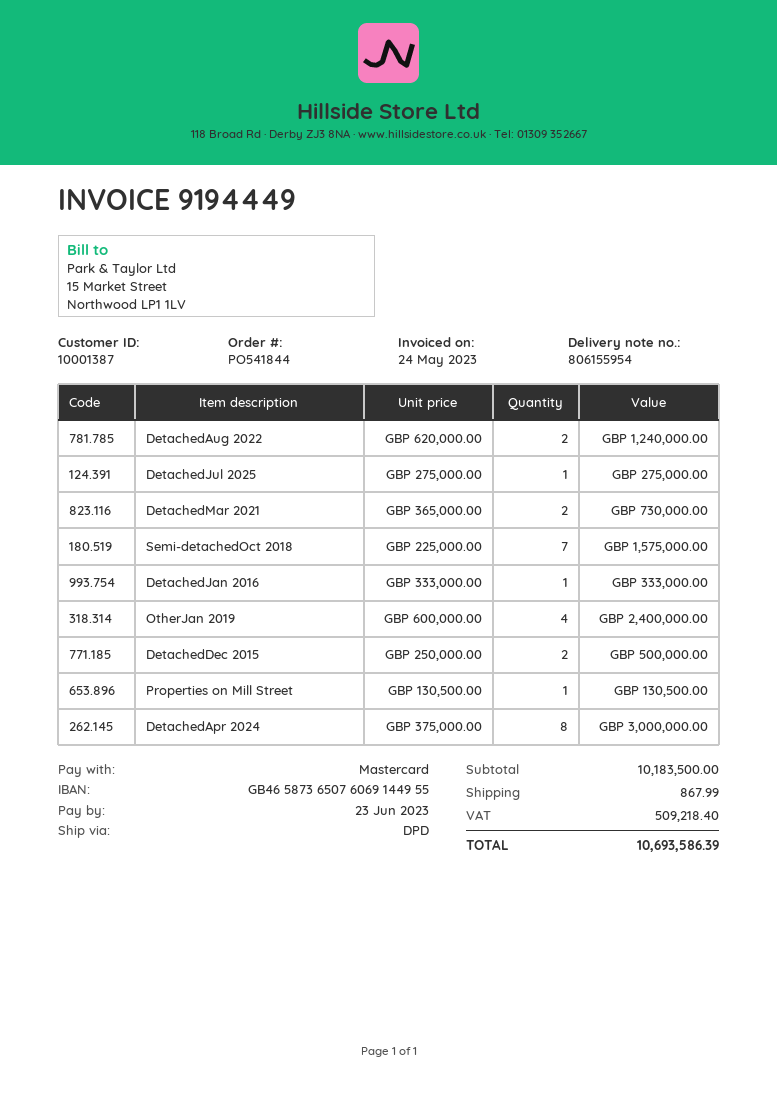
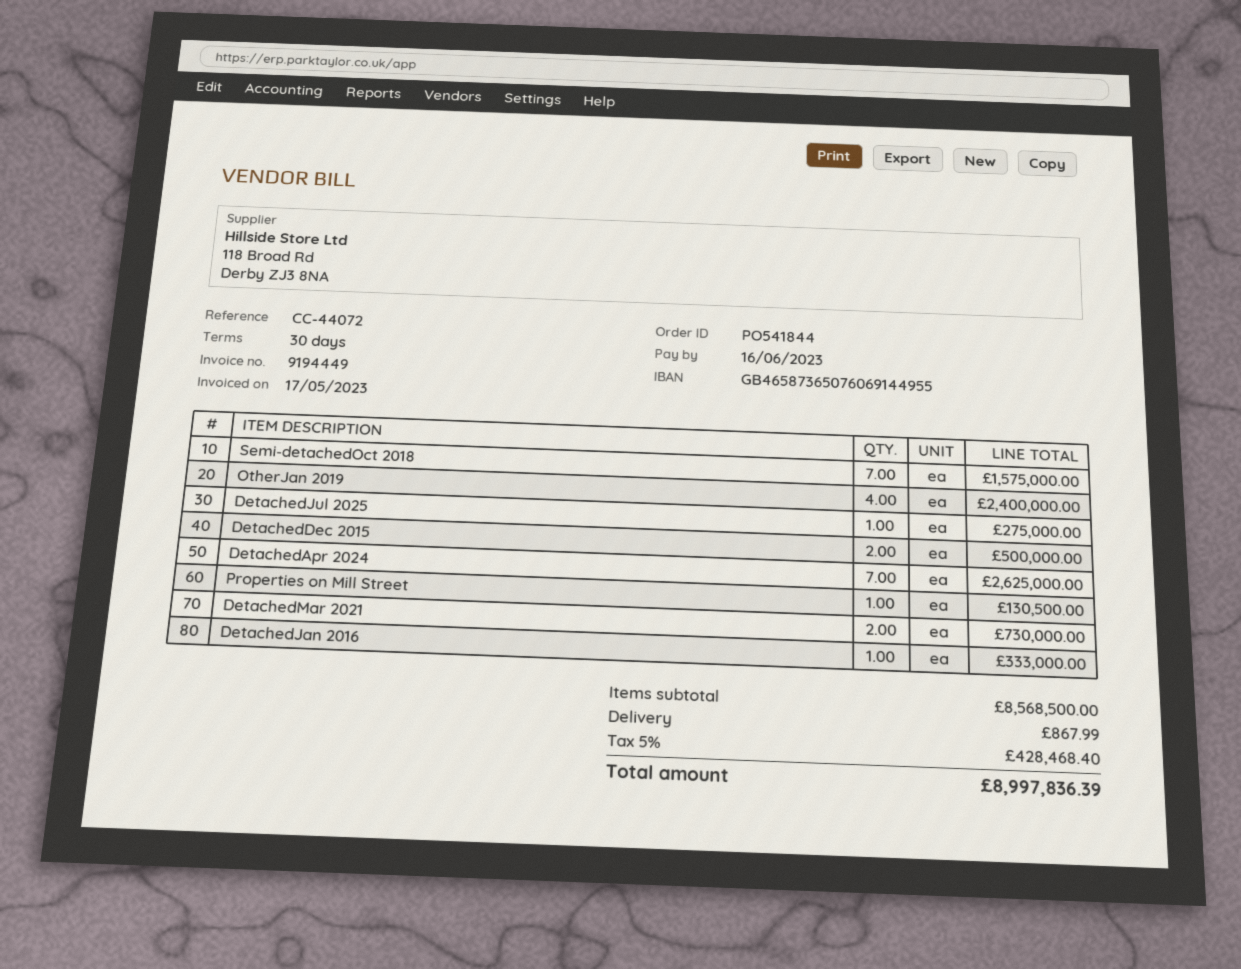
invoice date: 2023-05-24 -> 2023-05-17
due date: 2023-06-23 -> 2023-06-16
DetachedAug 2022: 2 for 1240000.00 -> none
DetachedApr 2024: 8 for 3000000.00 -> 7 for 2625000.00
subtotal: 10183500.00 -> 8568500.00
tax: 509218.40 -> 428468.40
total: 10693586.39 -> 8997836.39

